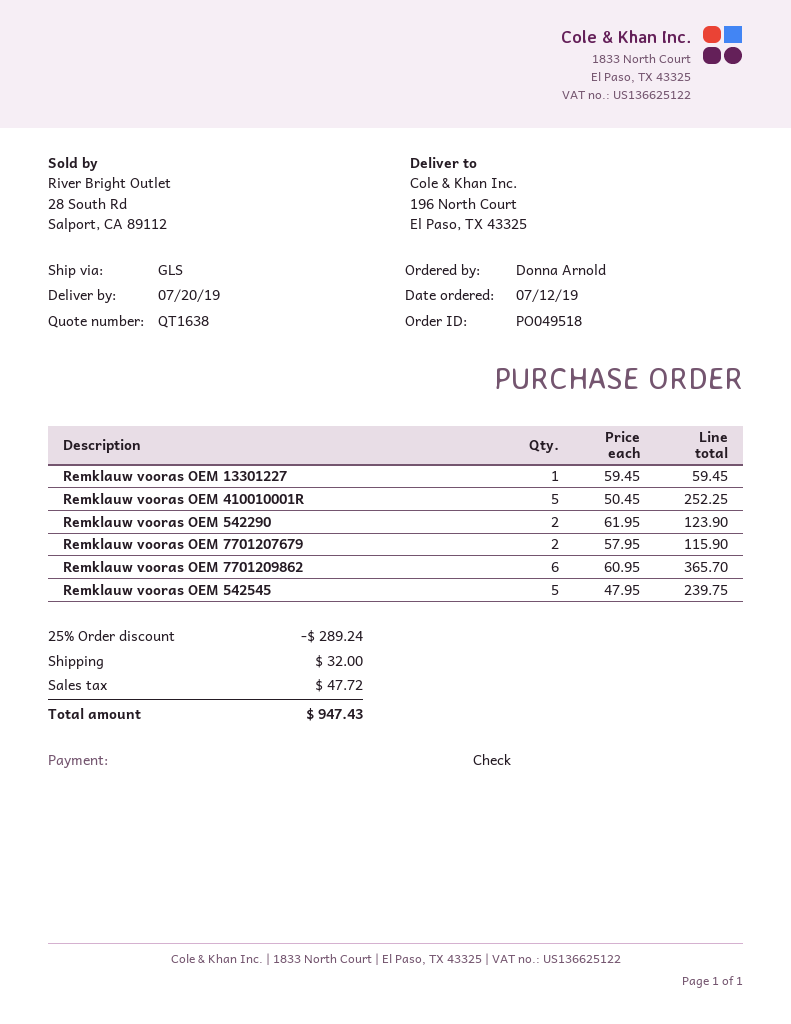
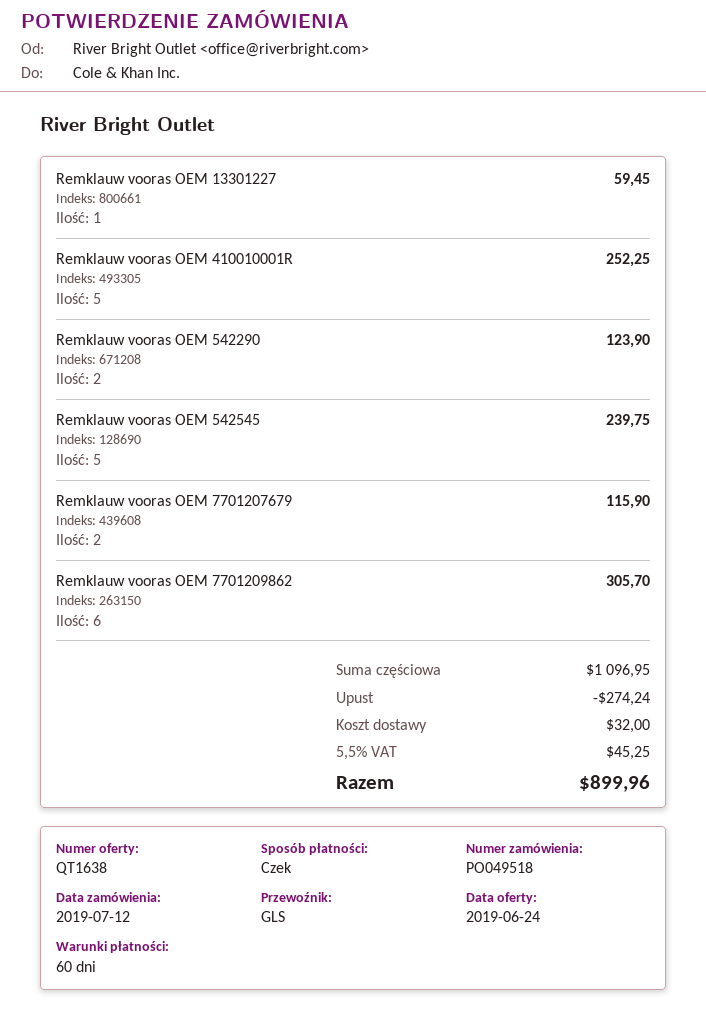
Remklauw vooras OEM 7701209862: 6 for 365.70 -> 6 for 305.70
discount: 289.24 -> 274.24
tax: 47.72 -> 45.25
total: 947.43 -> 899.96

